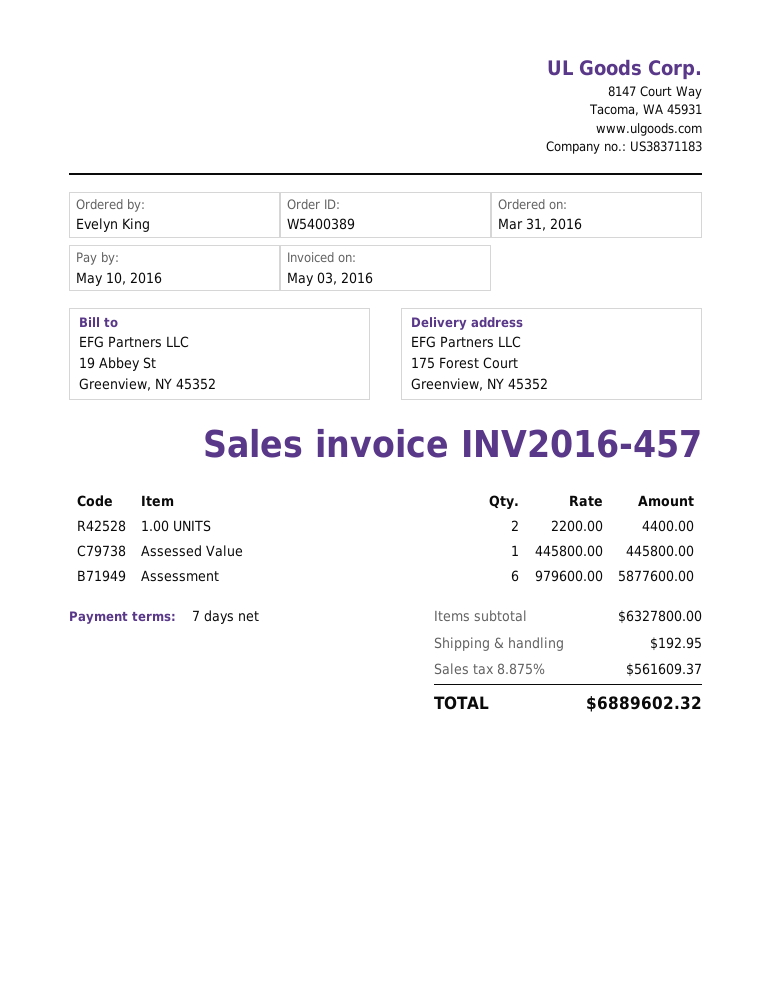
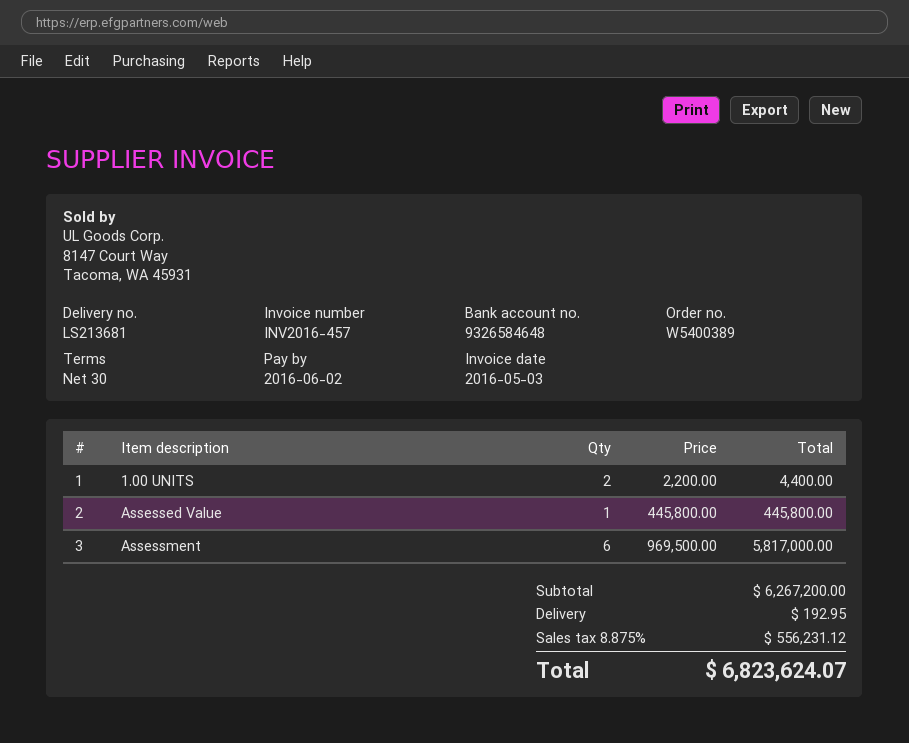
payment terms: 7 days -> 30 days
due date: 2016-05-10 -> 2016-06-02
Assessment: 6 x 979600.00 = 5877600.00 -> 6 x 969500.00 = 5817000.00
subtotal: 6327800.00 -> 6267200.00
tax: 8.875% = 561609.37 -> 8.875% = 556231.12
total: 6889602.32 -> 6823624.07

